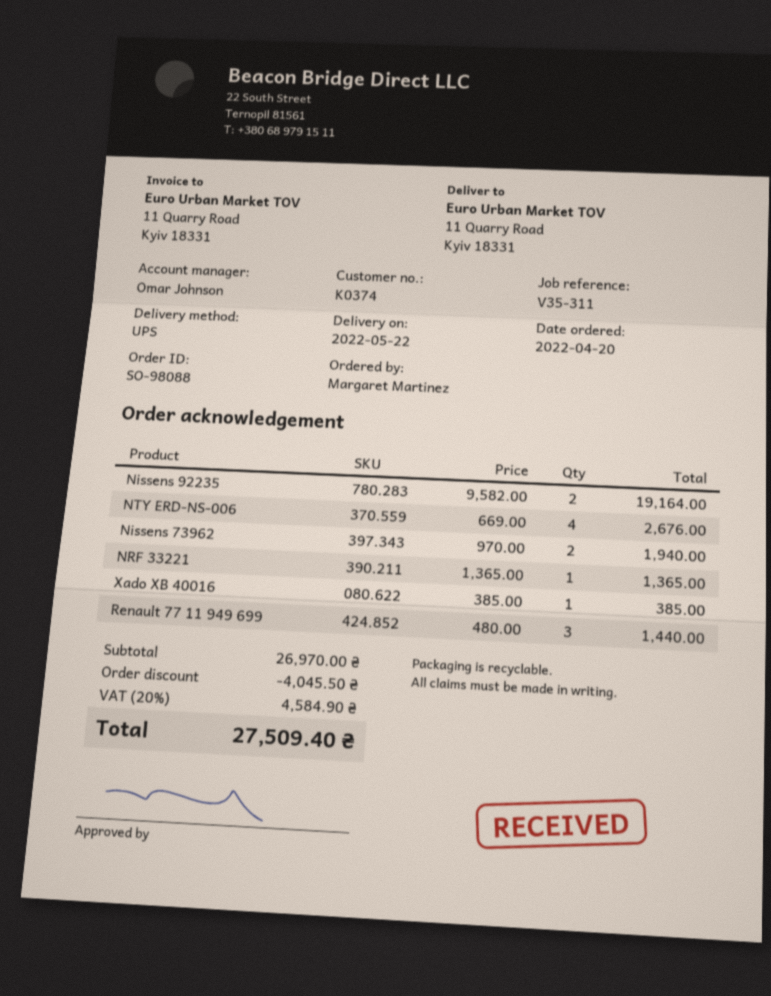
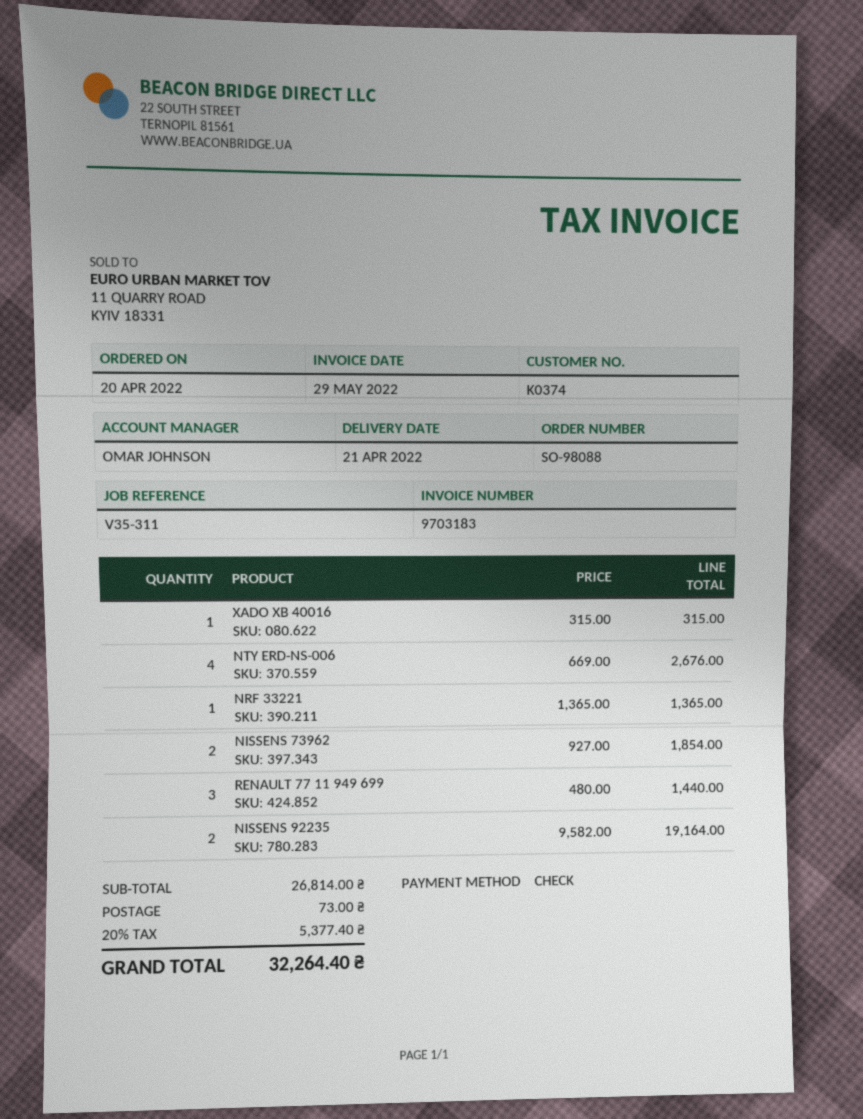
delivery date: 2022-05-22 -> 2022-04-21
Nissens 73962: 2 x 970.00 = 1940.00 -> 2 x 927.00 = 1854.00
Xado XB 40016: 1 x 385.00 = 385.00 -> 1 x 315.00 = 315.00
subtotal: 26970.00 -> 26814.00
discount: 4045.50 -> none
shipping: none -> 73.00
tax: 20% = 4584.90 -> 20% = 5377.40
total: 27509.40 -> 32264.40

